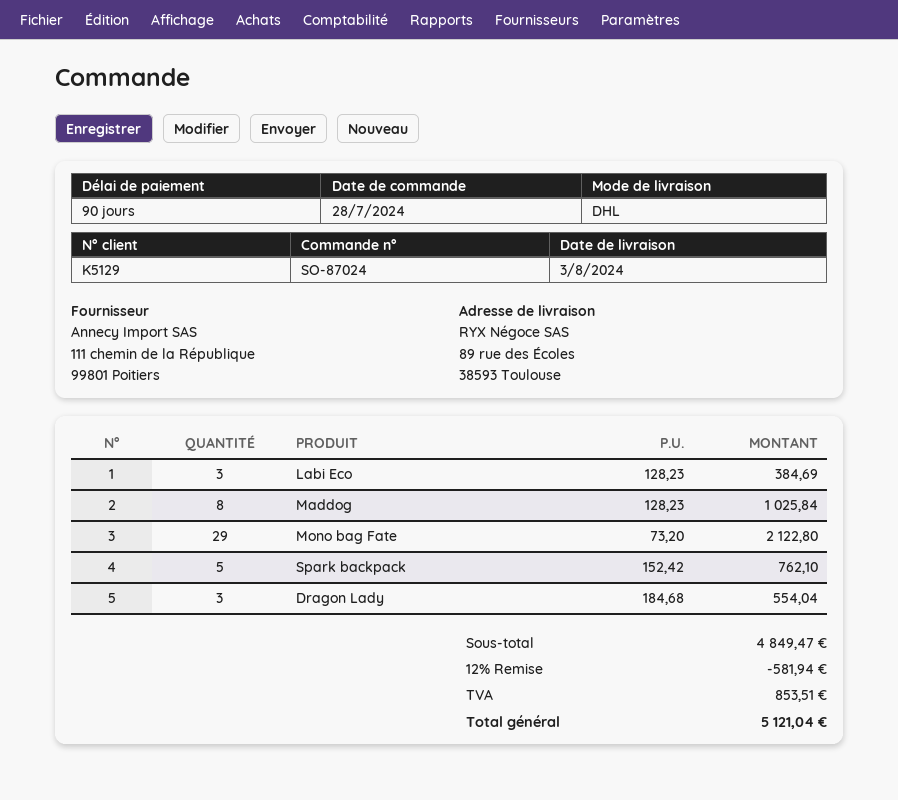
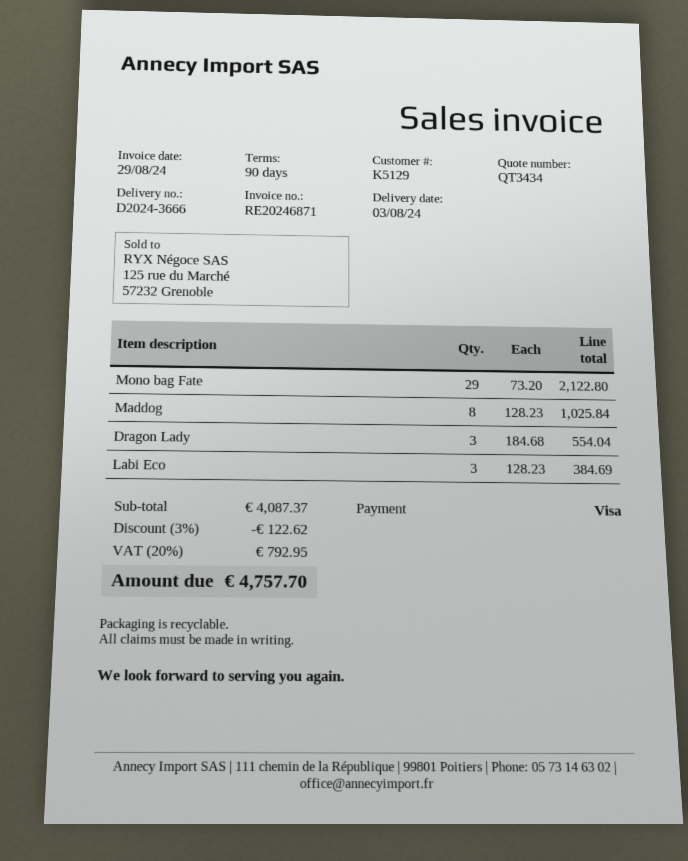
Spark backpack: 5 x 152.42 = 762.10 -> none
subtotal: 4849.47 -> 4087.37
discount: 12% = 581.94 -> 3% = 122.62
tax: 853.51 -> 792.95
total: 5121.04 -> 4757.70

